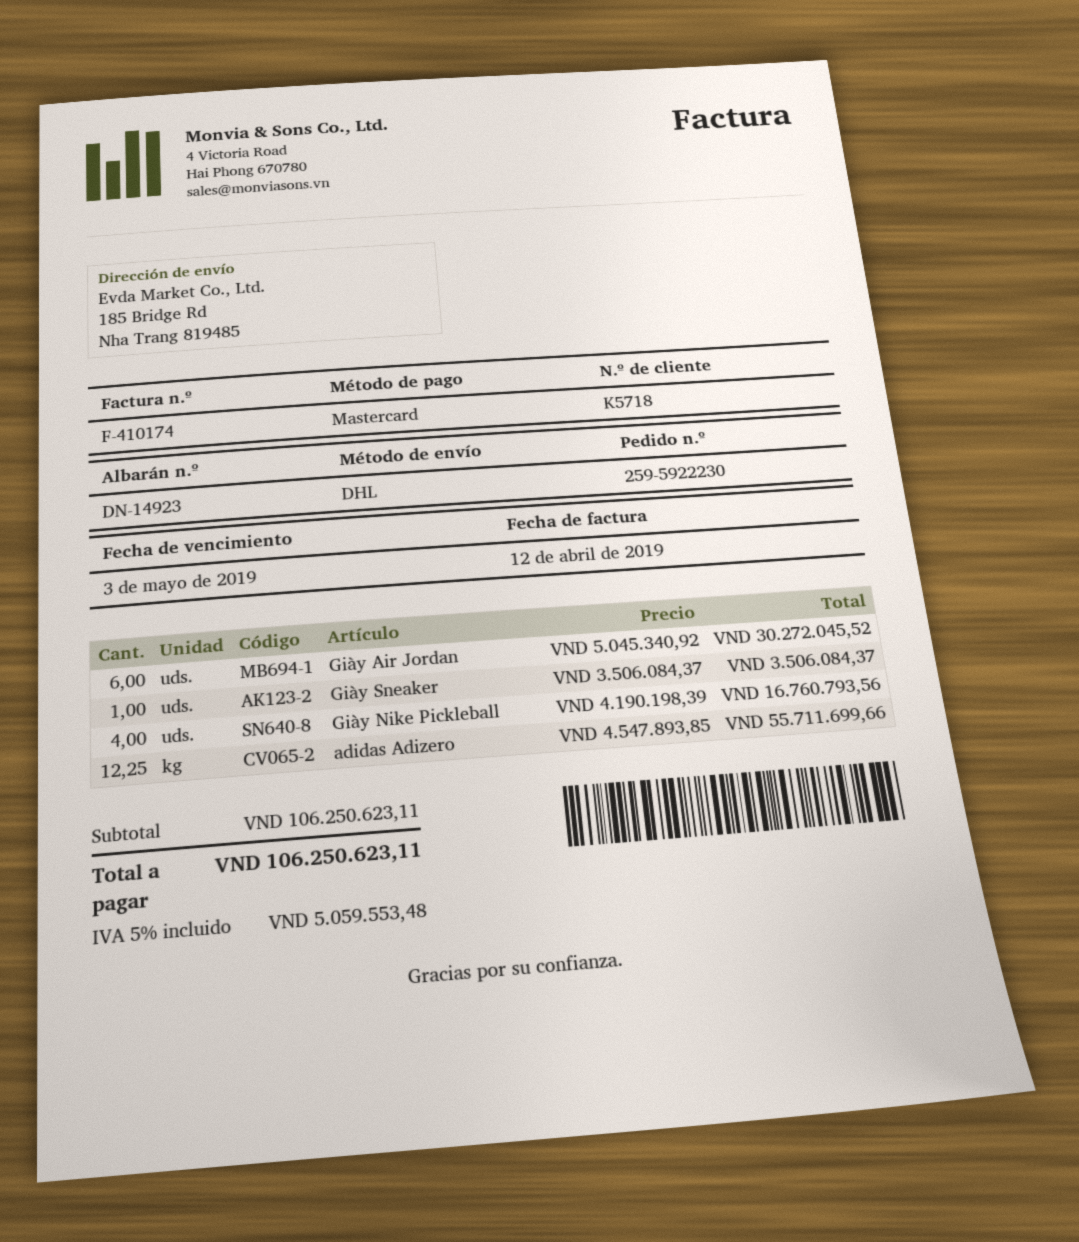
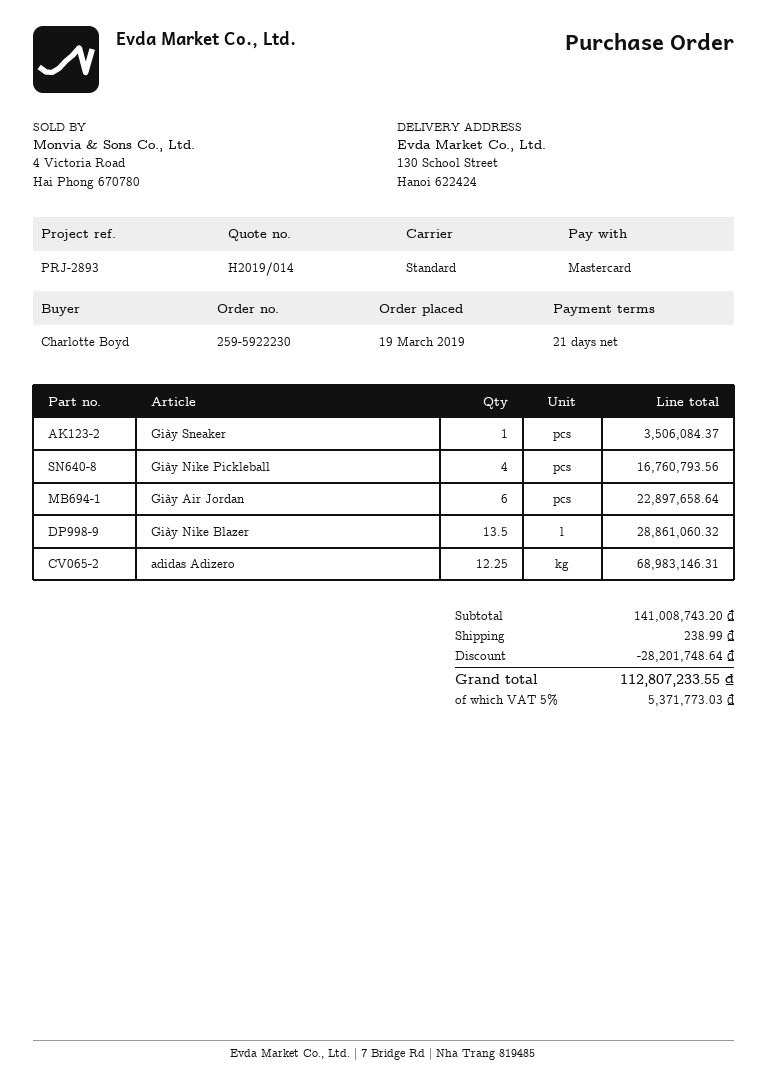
shipping method: DHL -> standard
ship to: 185 Bridge Rd, Nha Trang 819485 -> 130 School Street, Hanoi 622424
Giày Air Jordan: 6 for 30272045.52 -> 6 for 22897658.64
adidas Adizero: 12.25 for 55711699.66 -> 12.25 for 68983146.31
Giày Nike Blazer: none -> 13.5 for 28861060.32
subtotal: 106250623.11 -> 141008743.20
discount: none -> 28201748.64
shipping: none -> 238.99
tax: 5% = 5059553.48 -> 5% = 5371773.03
total: 106250623.11 -> 112807233.55

